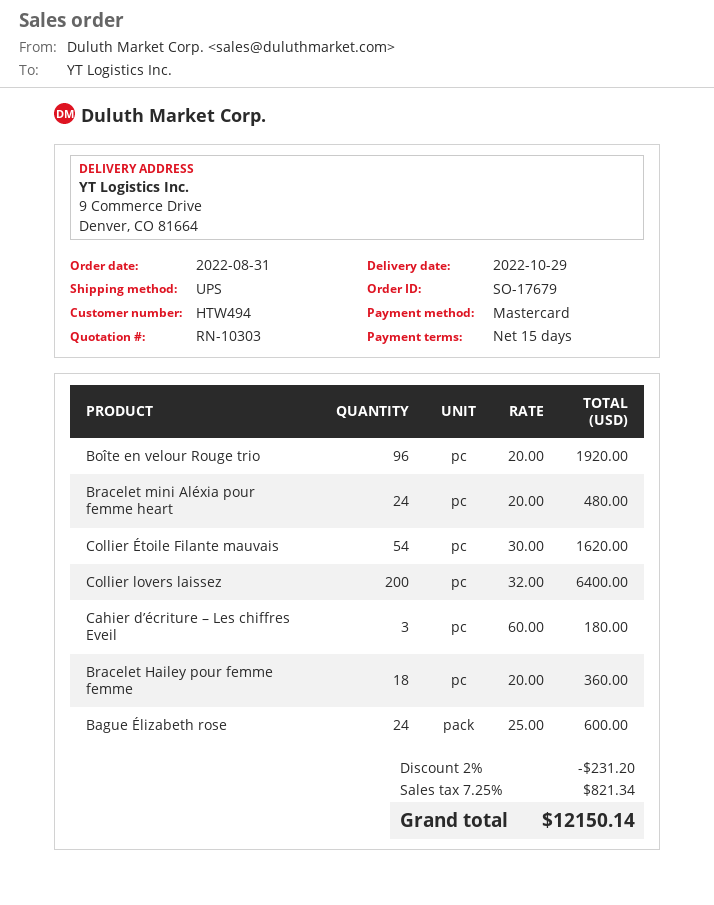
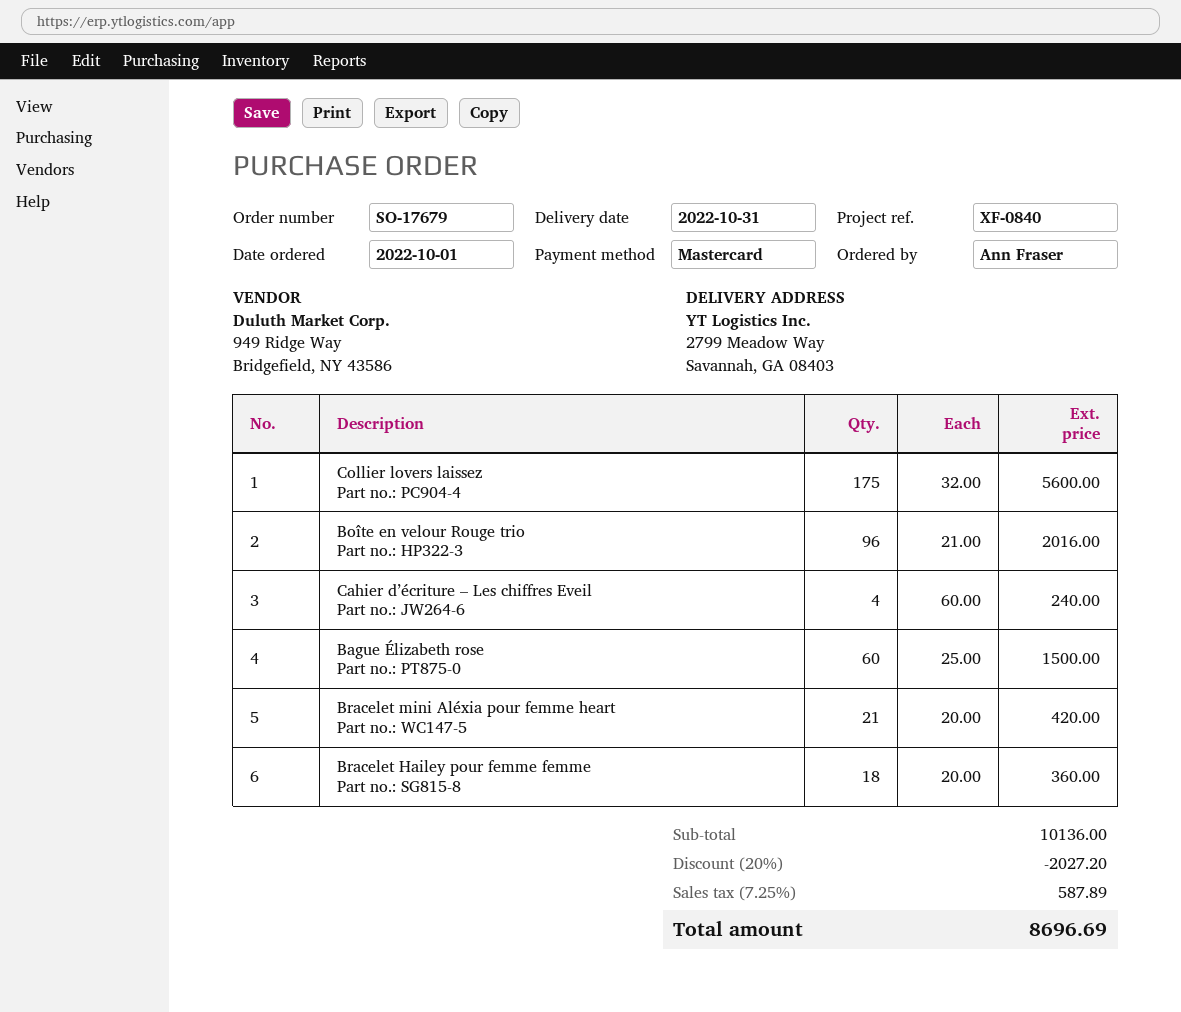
order date: 2022-08-31 -> 2022-10-01
delivery date: 2022-10-29 -> 2022-10-31
ship to: 9 Commerce Drive, Denver, CO 81664 -> 2799 Meadow Way, Savannah, GA 08403
Boîte en velour Rouge trio: 96 x 20.00 = 1920.00 -> 96 x 21.00 = 2016.00
Bracelet mini Aléxia pour femme heart: 24 x 20.00 = 480.00 -> 21 x 20.00 = 420.00
Collier Étoile Filante mauvais: 54 x 30.00 = 1620.00 -> none
Collier lovers laissez: 200 x 32.00 = 6400.00 -> 175 x 32.00 = 5600.00
Cahier d’écriture – Les chiffres Eveil: 3 x 60.00 = 180.00 -> 4 x 60.00 = 240.00
Bague Élizabeth rose: 24 x 25.00 = 600.00 -> 60 x 25.00 = 1500.00
discount: 2% = 231.20 -> 20% = 2027.20
tax: 7.25% = 821.34 -> 7.25% = 587.89
total: 12150.14 -> 8696.69

